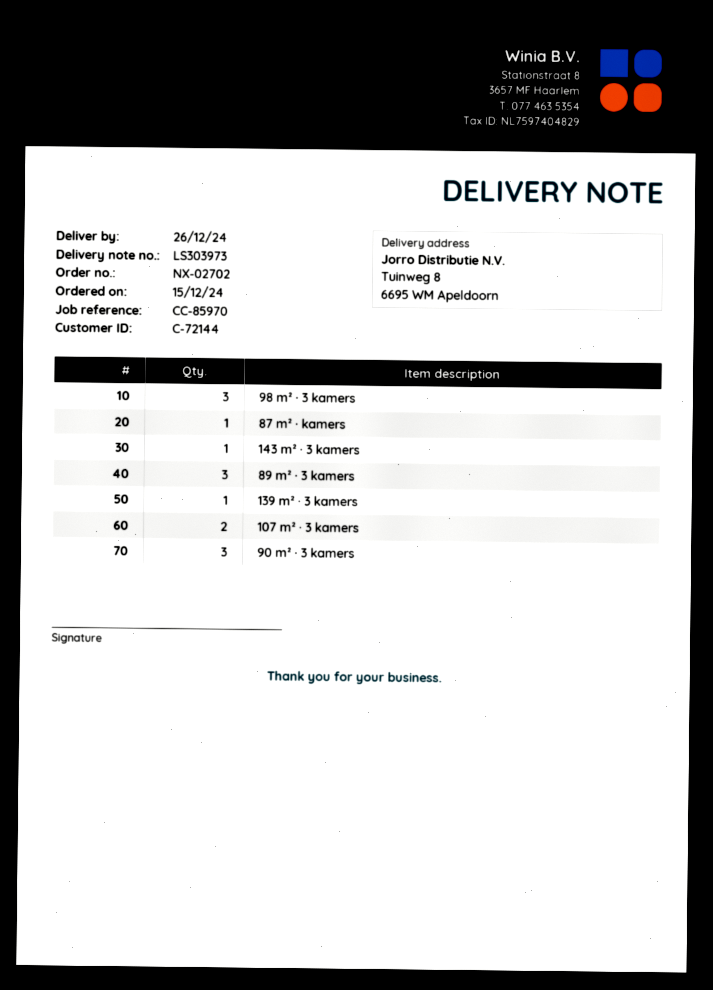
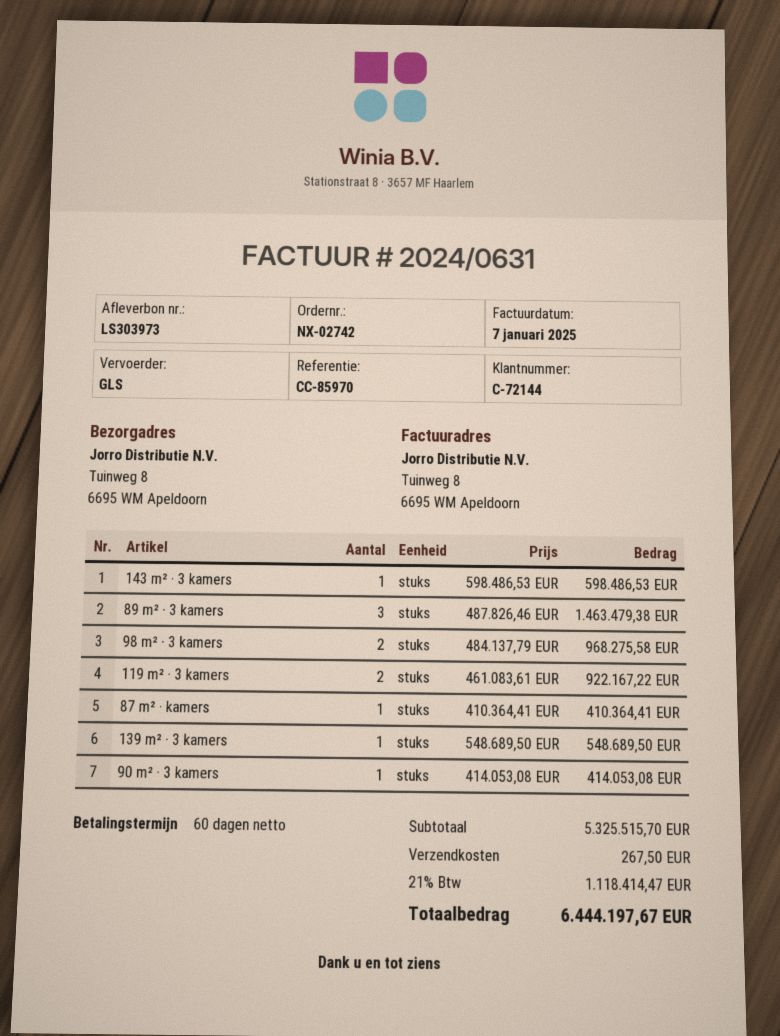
order number: NX-02702 -> NX-02742
98 m² · 3 kamers: 3 -> 2
107 m² · 3 kamers: 2 -> none
90 m² · 3 kamers: 3 -> 1
119 m² · 3 kamers: none -> 2

